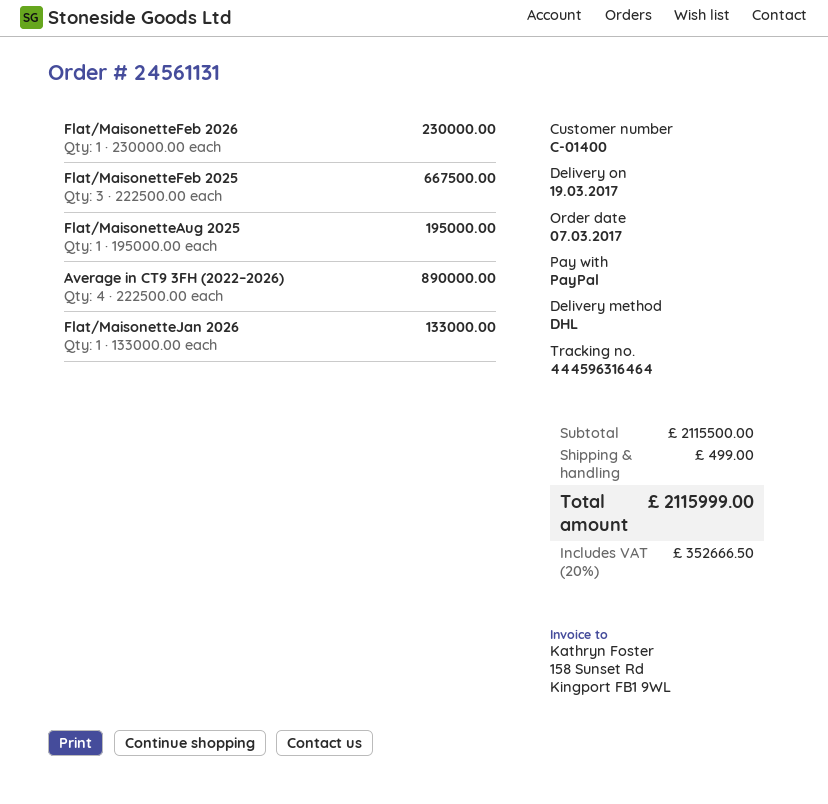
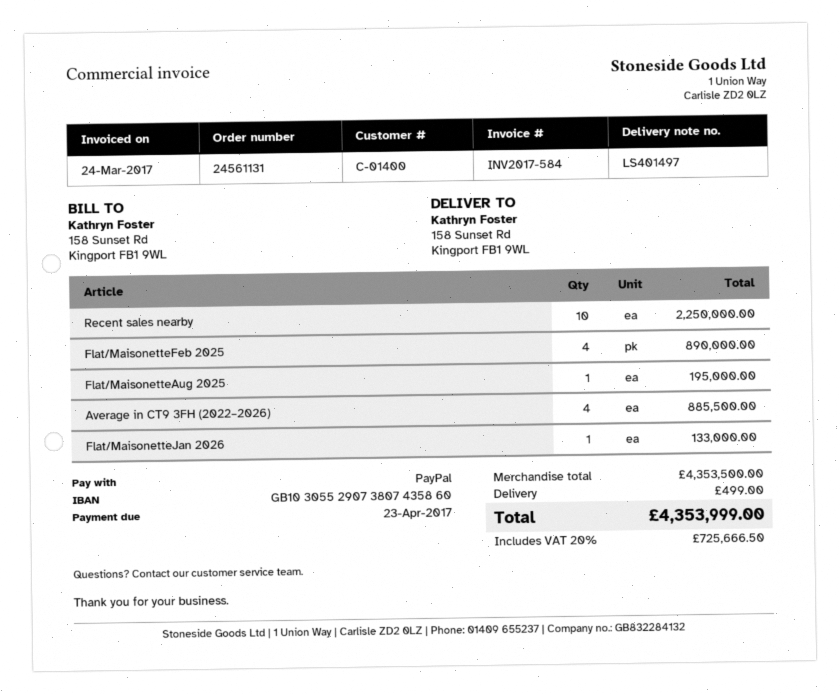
Flat/MaisonetteFeb 2026: 1 for 230000.00 -> none
Flat/MaisonetteFeb 2025: 3 for 667500.00 -> 4 for 890000.00
Average in CT9 3FH (2022–2026): 4 for 890000.00 -> 4 for 885500.00
Recent sales nearby: none -> 10 for 2250000.00
subtotal: 2115500.00 -> 4353500.00
tax: 20% = 352666.50 -> 20% = 725666.50
total: 2115999.00 -> 4353999.00

